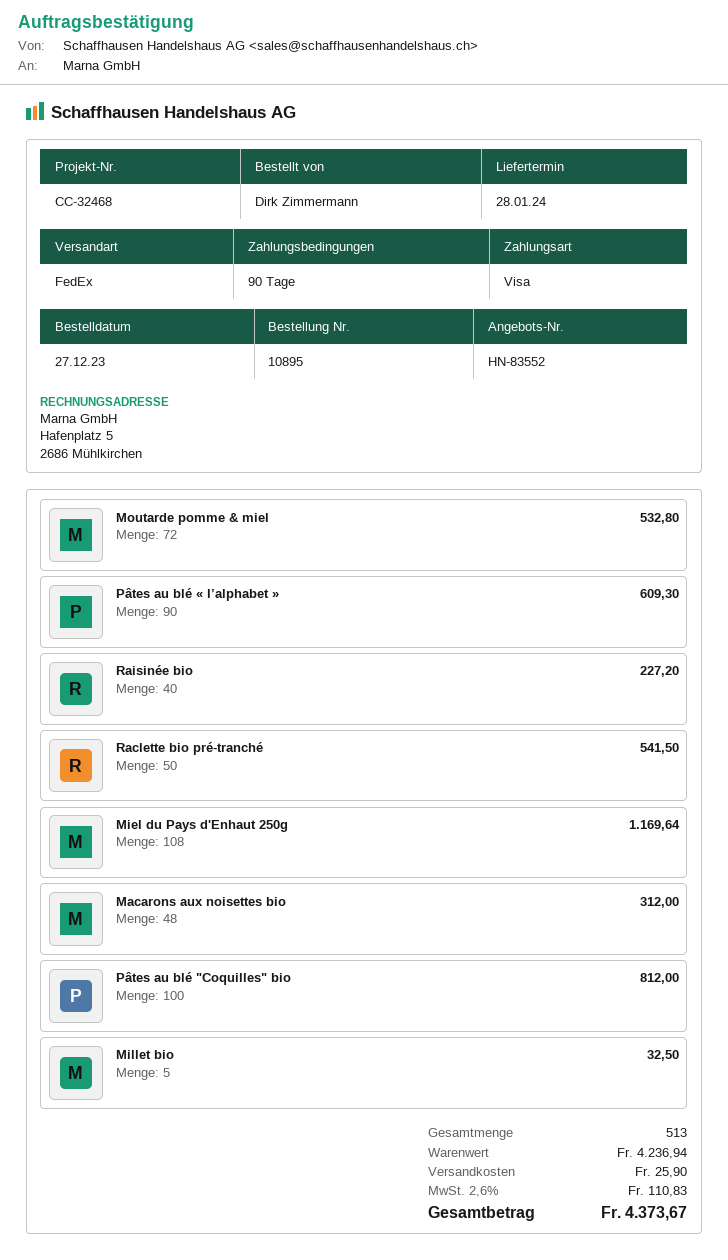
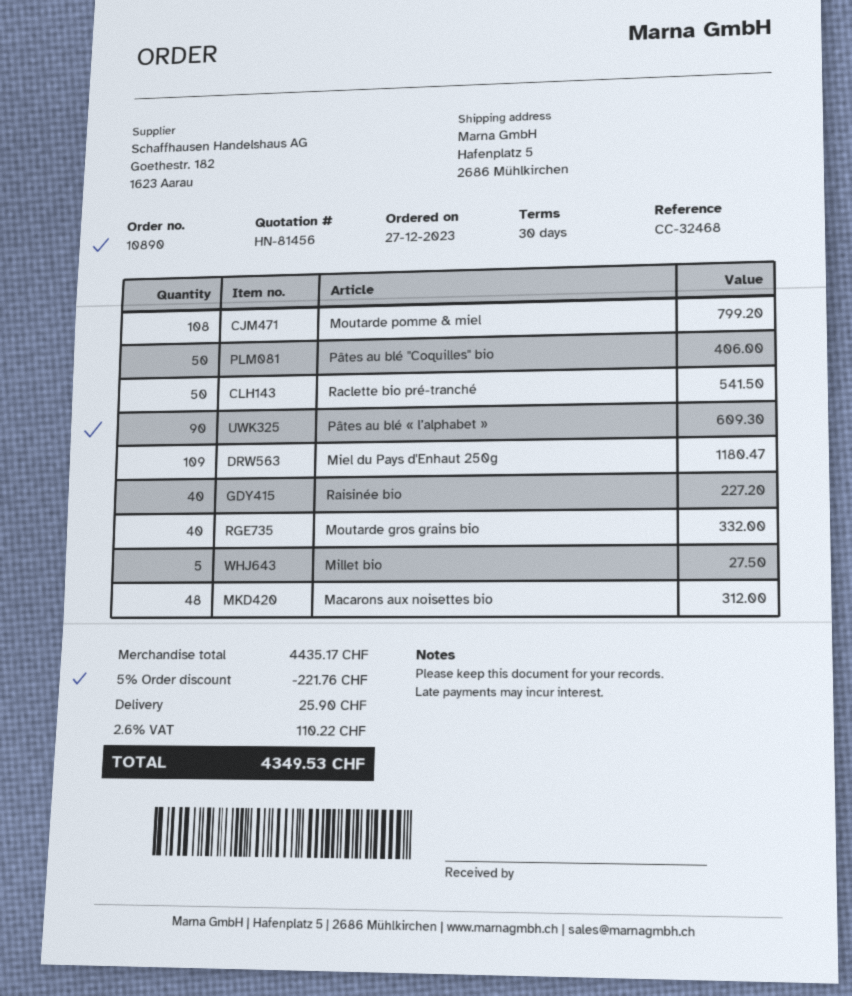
quote number: HN-83552 -> HN-81456
order number: 10895 -> 10890
payment terms: 90 days -> 30 days
Moutarde pomme & miel: 72 for 532.80 -> 108 for 799.20
Miel du Pays d'Enhaut 250g: 108 for 1169.64 -> 109 for 1180.47
Pâtes au blé "Coquilles" bio: 100 for 812.00 -> 50 for 406.00
Millet bio: 5 for 32.50 -> 5 for 27.50
Moutarde gros grains bio: none -> 40 for 332.00
subtotal: 4236.94 -> 4435.17
discount: none -> 5% = 221.76
tax: 2.6% = 110.83 -> 2.6% = 110.22
total: 4373.67 -> 4349.53

